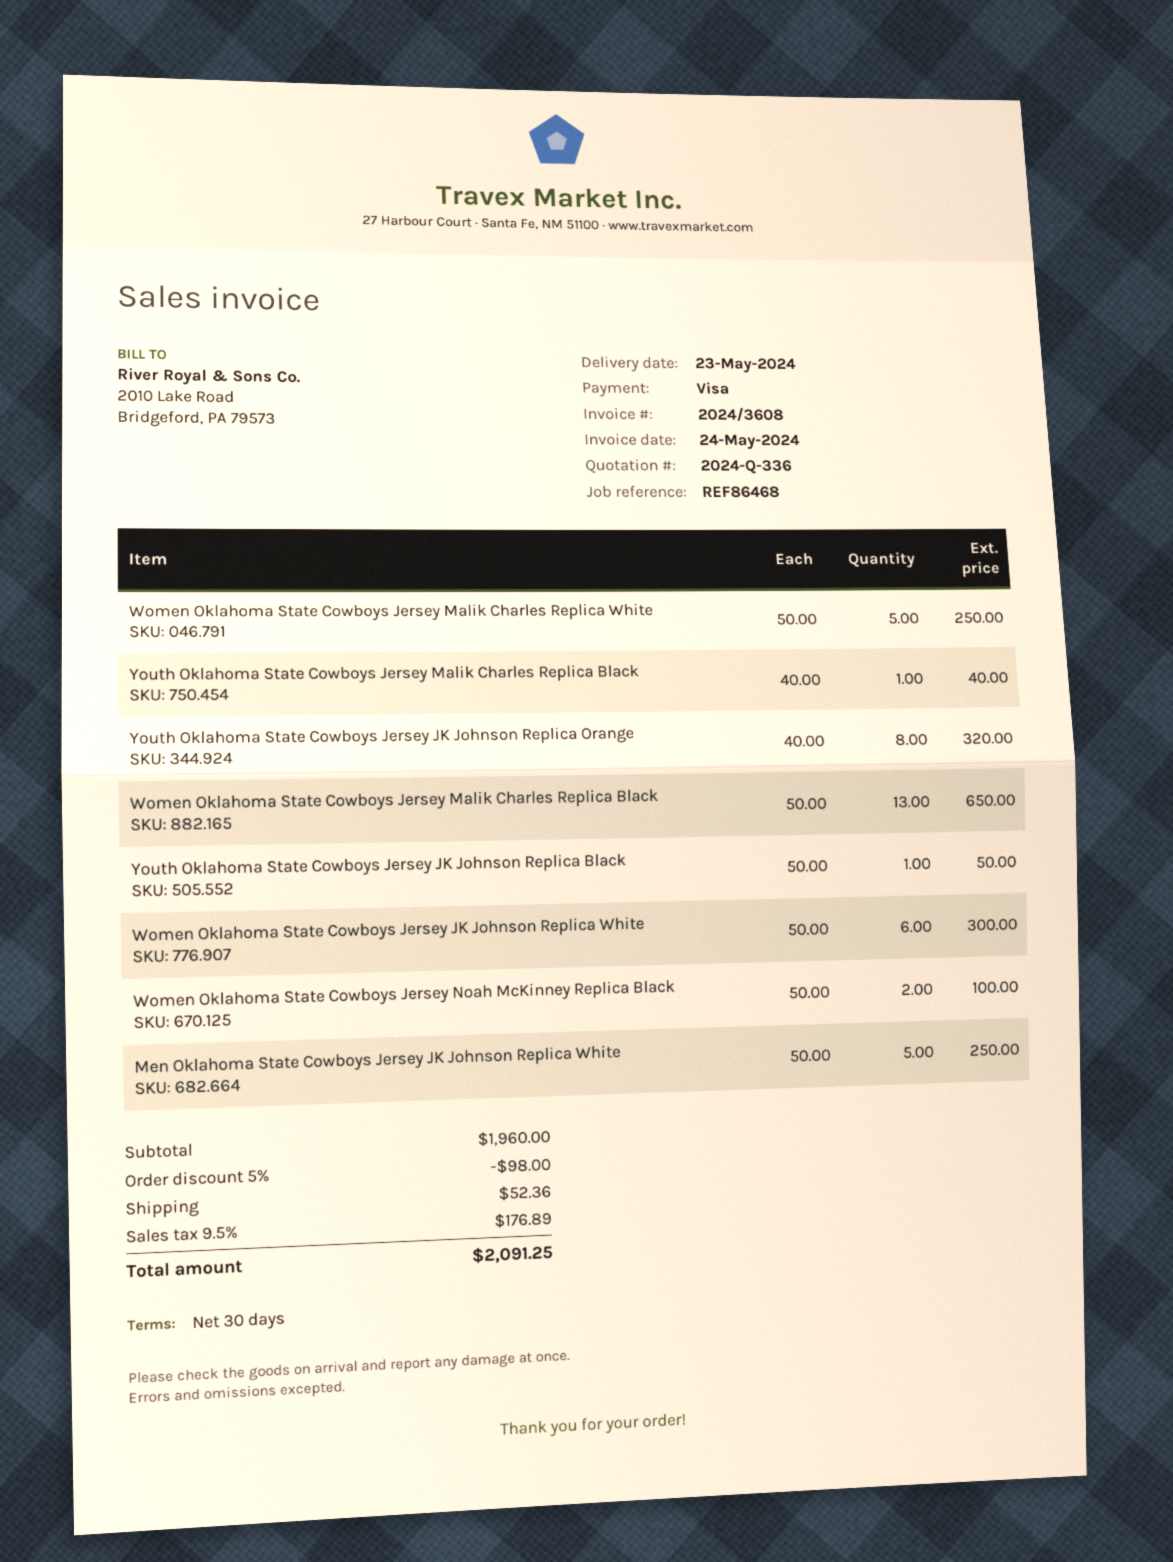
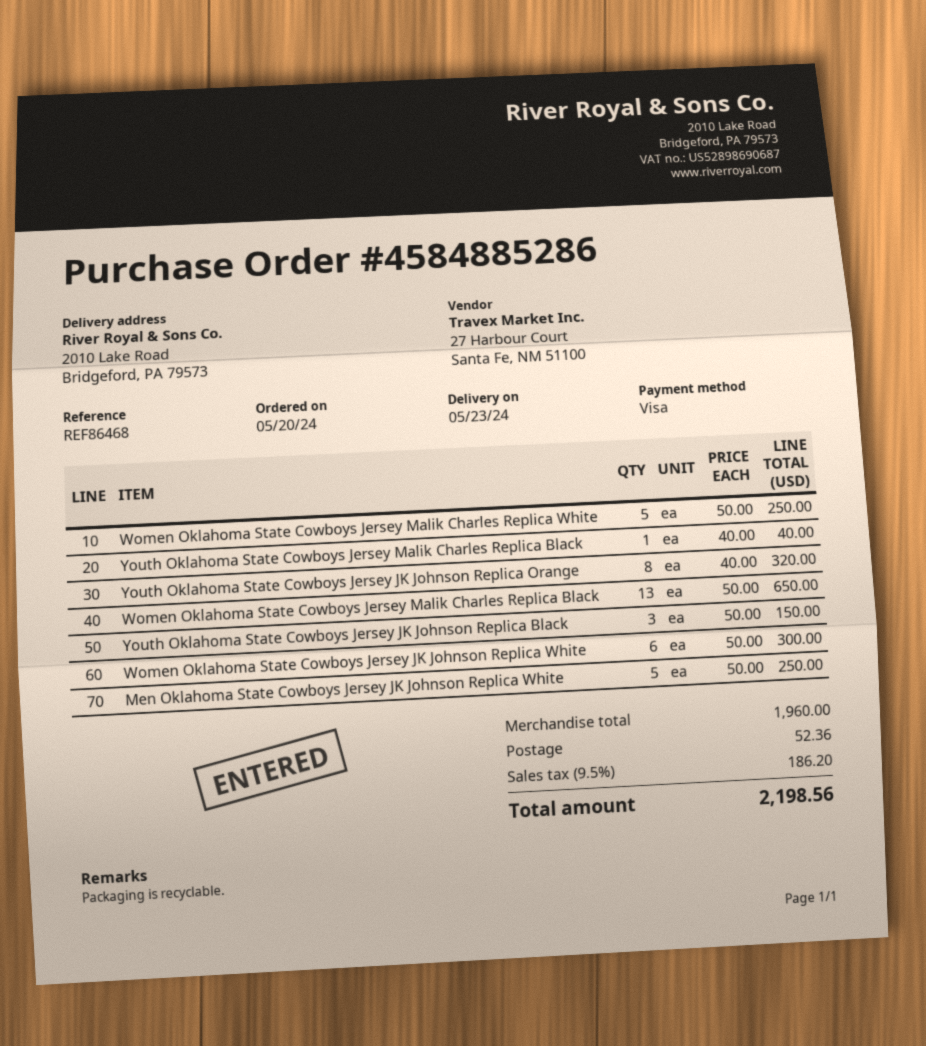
Youth Oklahoma State Cowboys Jersey JK Johnson Replica Black: 1 x 50.00 = 50.00 -> 3 x 50.00 = 150.00
Women Oklahoma State Cowboys Jersey Noah McKinney Replica Black: 2 x 50.00 = 100.00 -> none
discount: 5% = 98.00 -> none
tax: 9.5% = 176.89 -> 9.5% = 186.20
total: 2091.25 -> 2198.56

